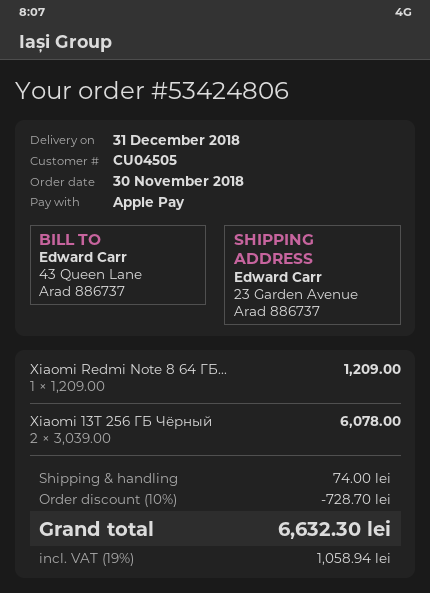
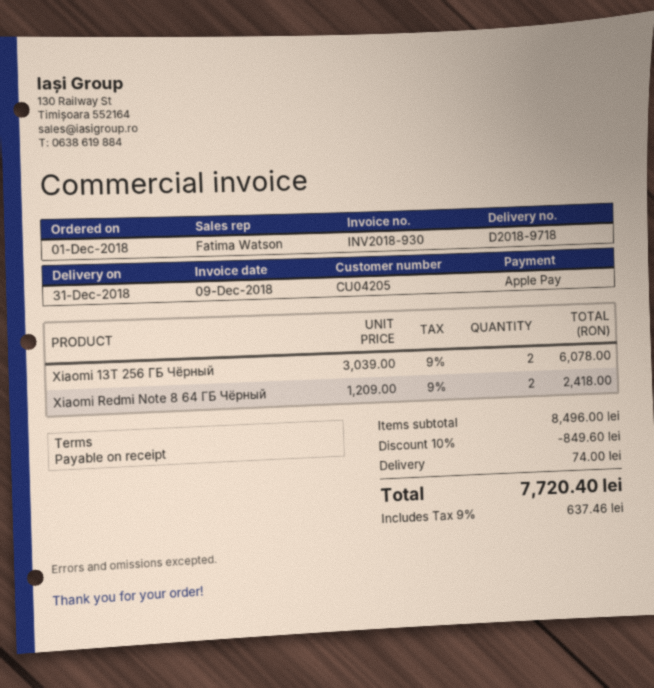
order date: 2018-11-30 -> 2018-12-01
customer number: CU04505 -> CU04205
Xiaomi Redmi Note 8 64 ГБ...: 1 x 1209.00 = 1209.00 -> 2 x 1209.00 = 2418.00
discount: 10% = 728.70 -> 10% = 849.60
tax: 19% = 1058.94 -> 9% = 637.46
total: 6632.30 -> 7720.40

